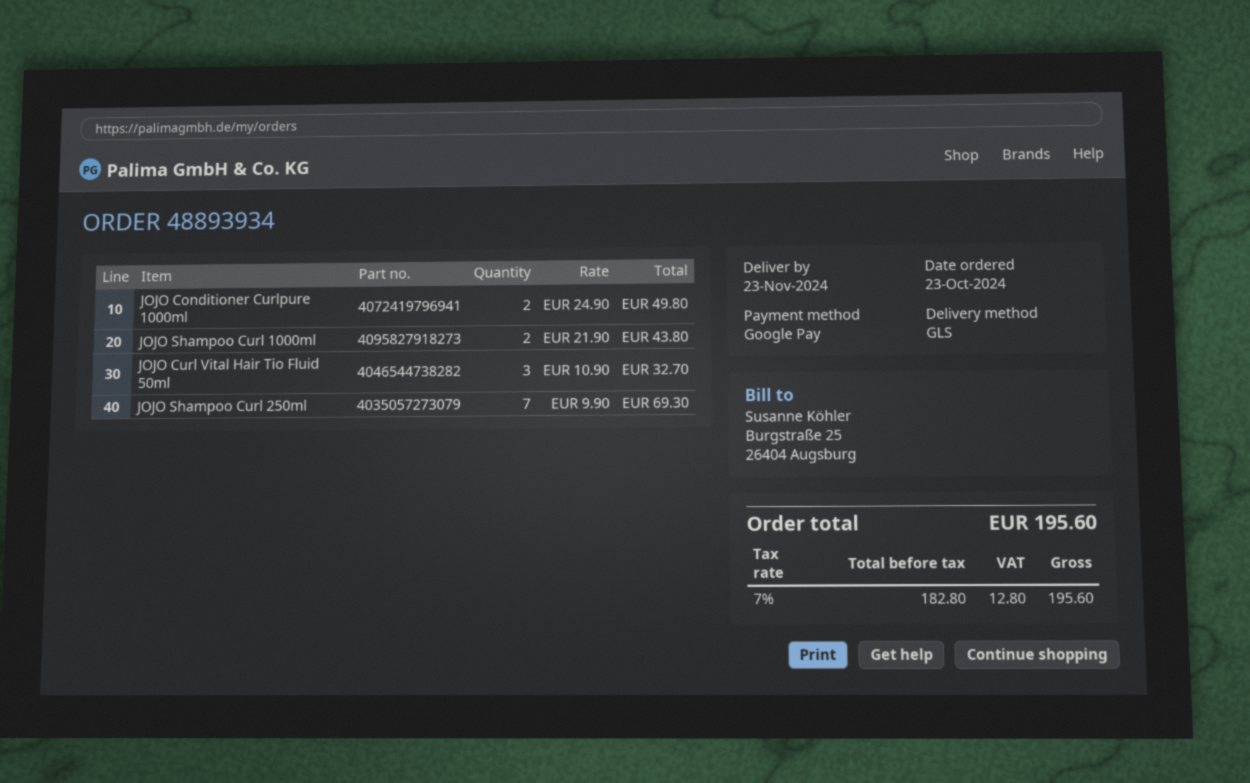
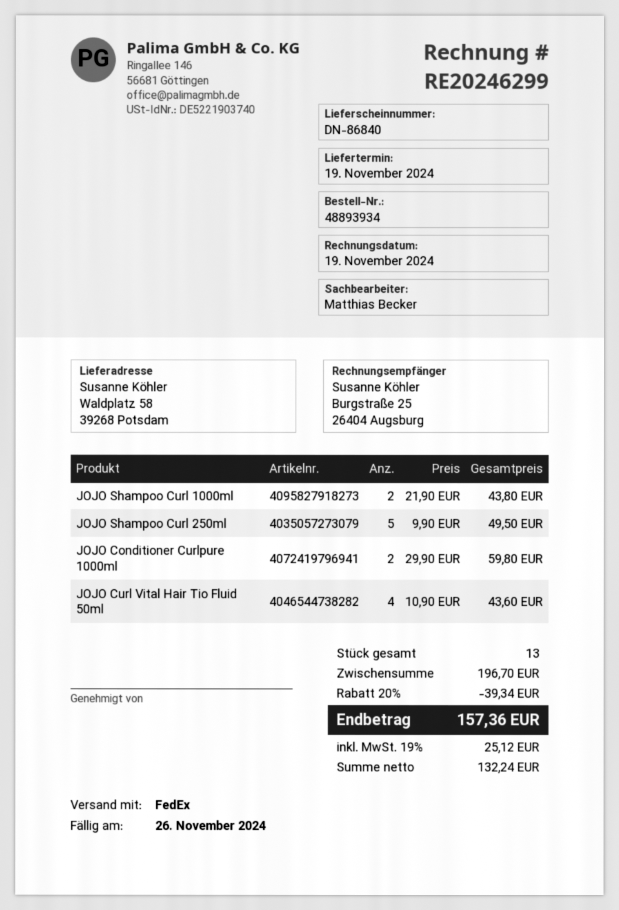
delivery date: 2024-11-23 -> 2024-11-19
shipping method: GLS -> FedEx
JOJO Conditioner Curlpure 1000ml: 2 x 24.90 = 49.80 -> 2 x 29.90 = 59.80
JOJO Curl Vital Hair Tio Fluid 50ml: 3 x 10.90 = 32.70 -> 4 x 10.90 = 43.60
JOJO Shampoo Curl 250ml: 7 x 9.90 = 69.30 -> 5 x 9.90 = 49.50
discount: none -> 20% = 39.34
net: 182.80 -> 132.24
tax: 7% = 12.80 -> 19% = 25.12
total: 195.60 -> 157.36

